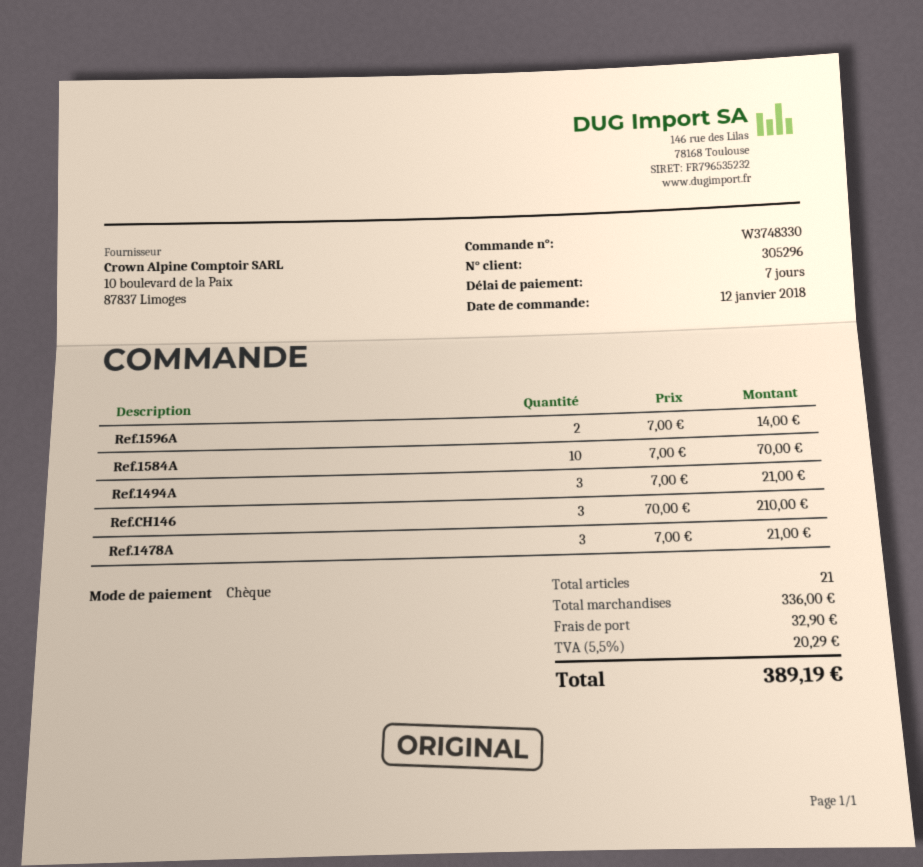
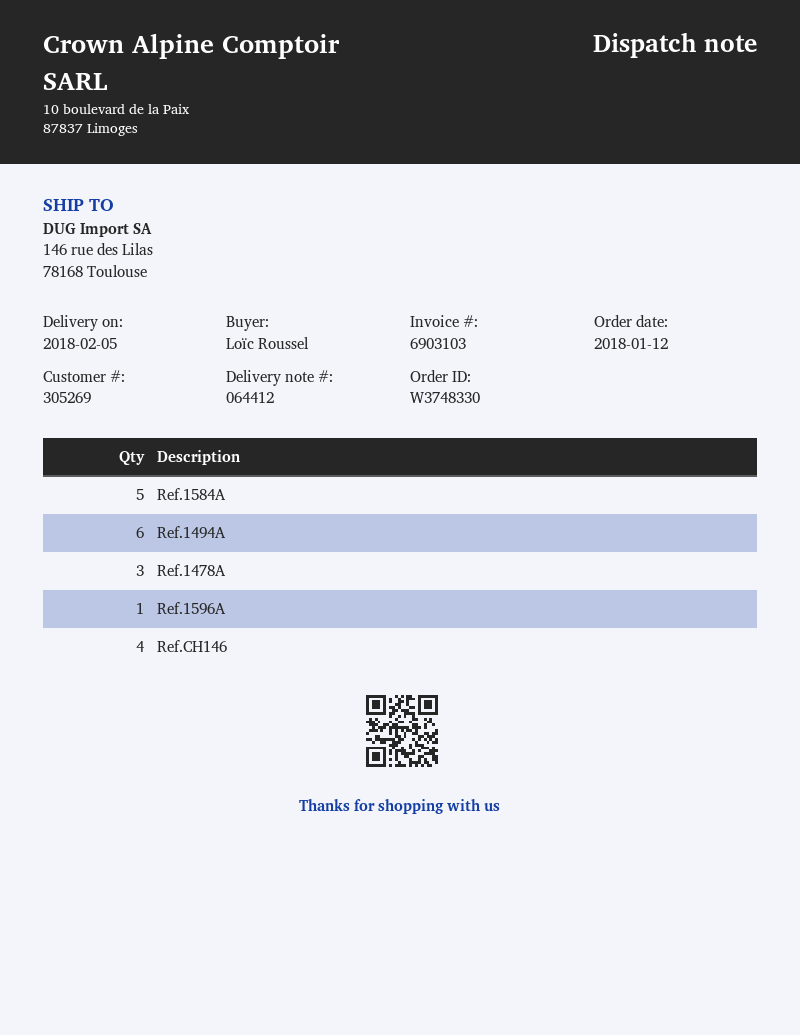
customer number: 305296 -> 305269
Ref.1596A: 2 -> 1
Ref.1584A: 10 -> 5
Ref.1494A: 3 -> 6
Ref.CH146: 3 -> 4

